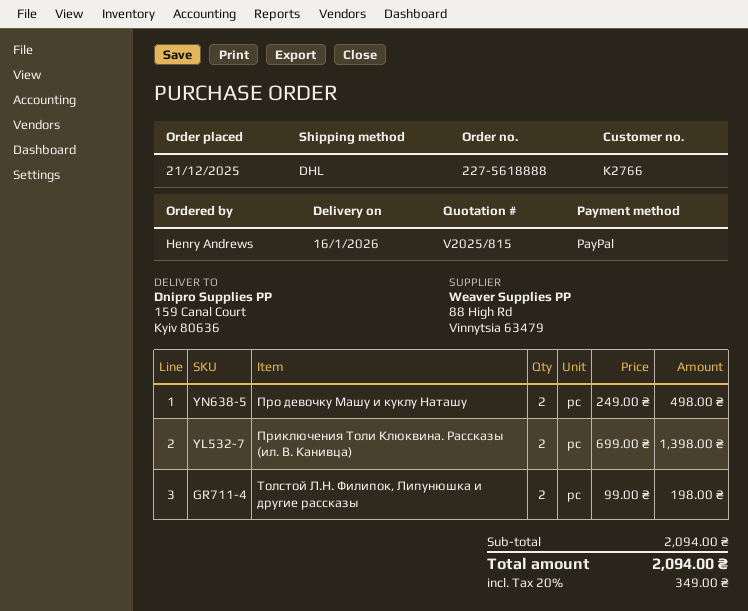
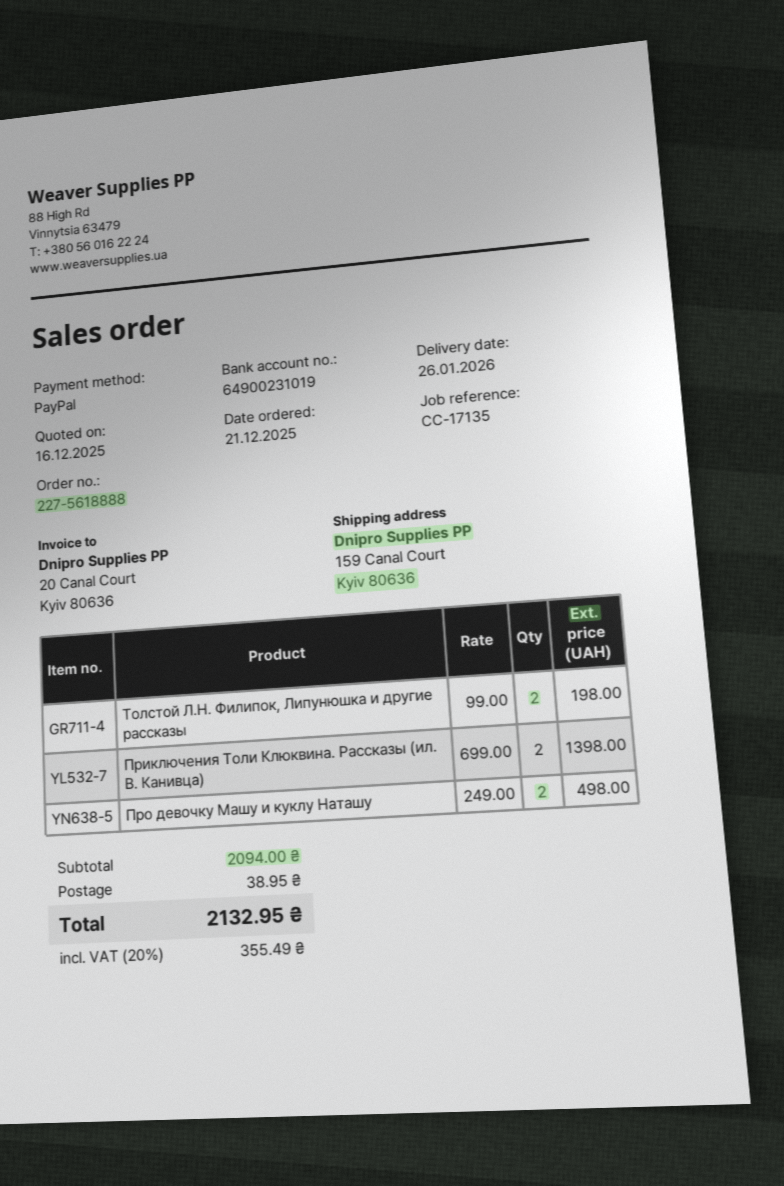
delivery date: 2026-01-16 -> 2026-01-26
shipping: none -> 38.95
tax: 20% = 349.00 -> 20% = 355.49
total: 2094.00 -> 2132.95

